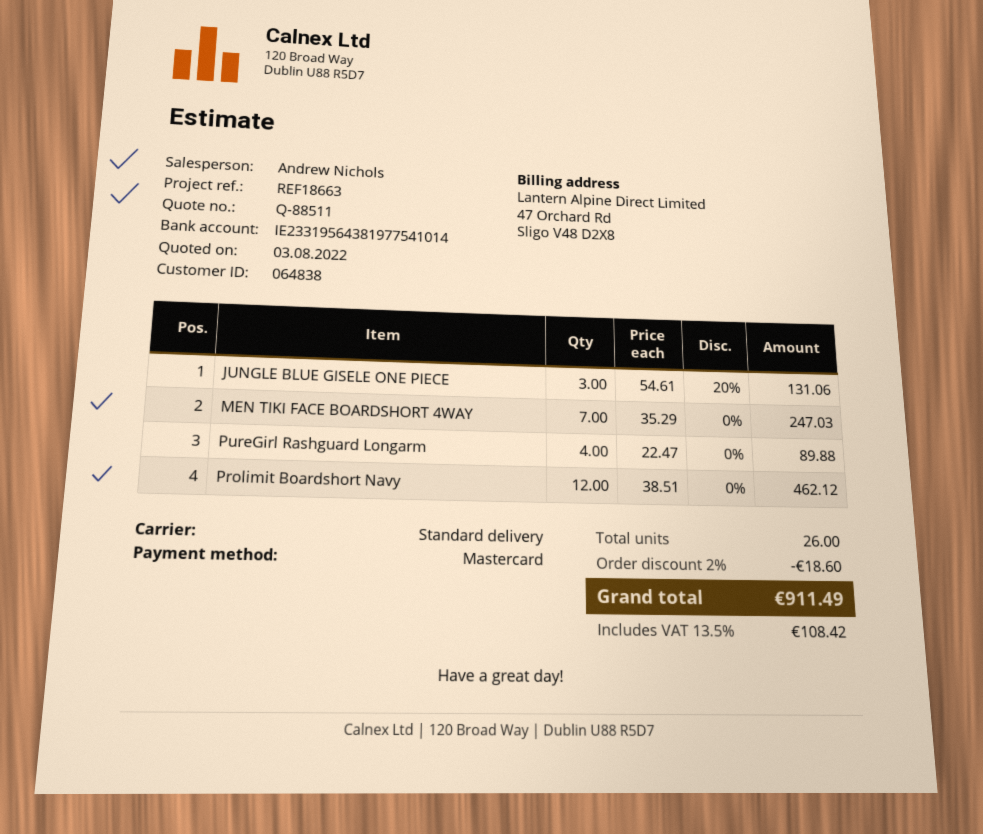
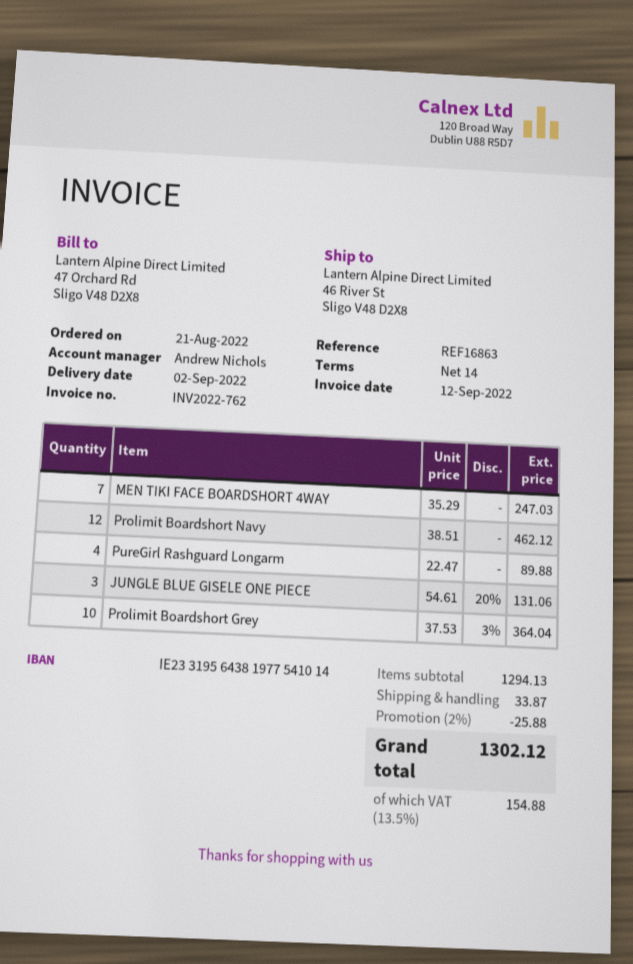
reference: REF18663 -> REF16863
Prolimit Boardshort Grey: none -> 10 x 37.53 - 3% = 364.04
discount: 2% = 18.60 -> 2% = 25.88
shipping: none -> 33.87
tax: 13.5% = 108.42 -> 13.5% = 154.88
total: 911.49 -> 1302.12

